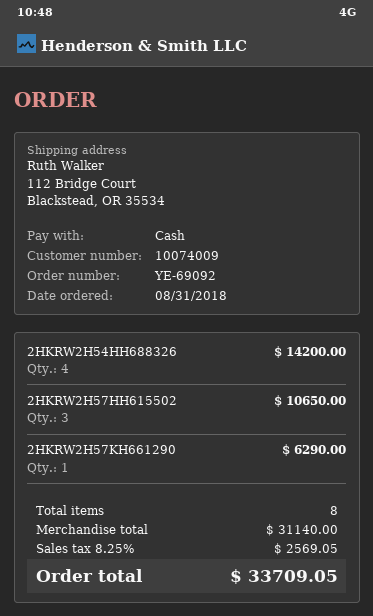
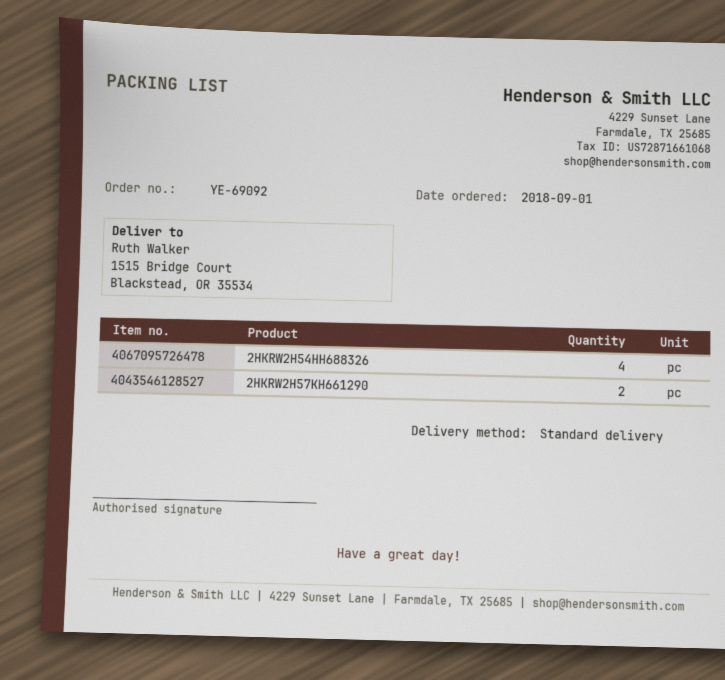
order date: 2018-08-31 -> 2018-09-01
ship to: 112 Bridge Court, Blackstead, OR 35534 -> 1515 Bridge Court, Blackstead, OR 35534
2HKRW2H57HH615502: 3 -> none
2HKRW2H57KH661290: 1 -> 2

